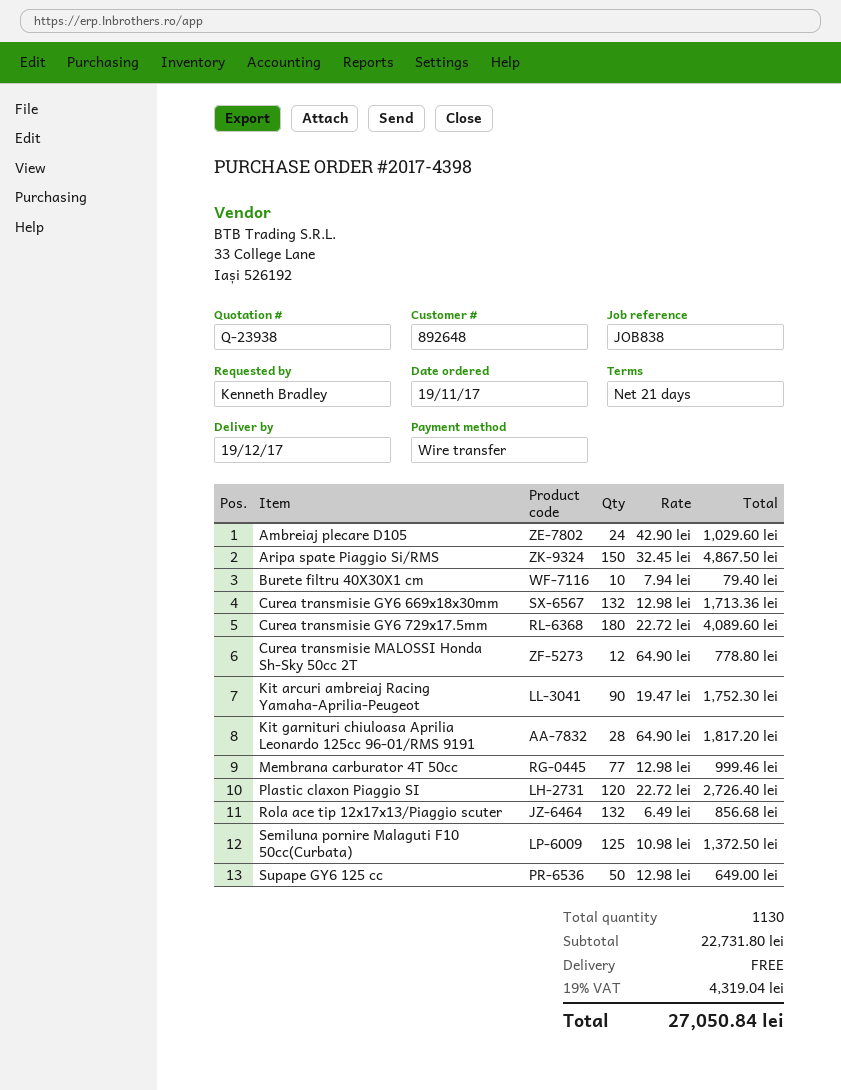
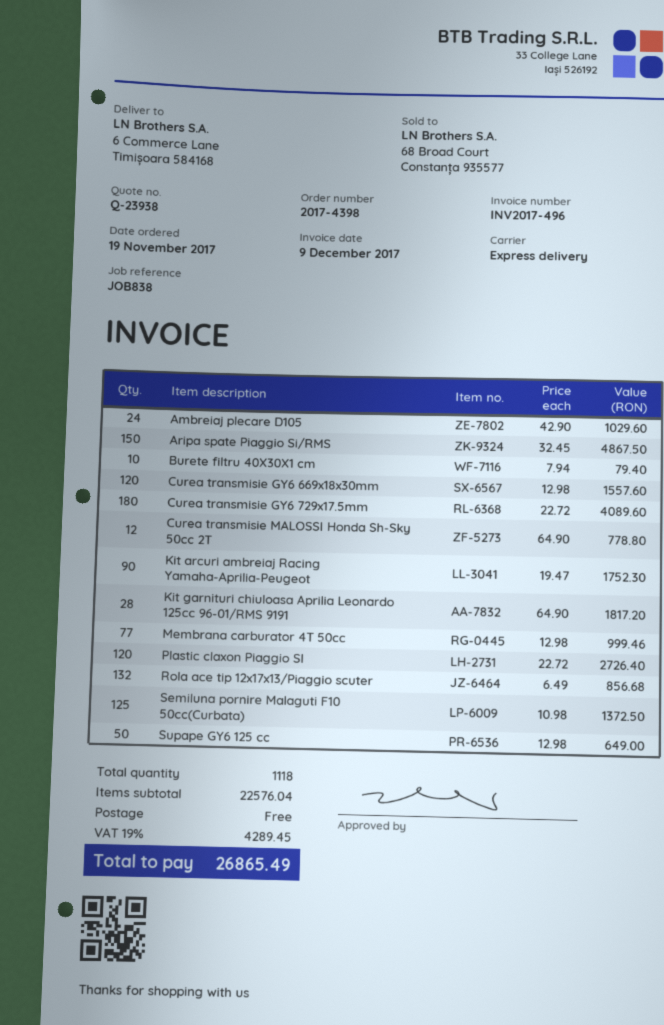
Curea transmisie GY6 669x18x30mm: 132 x 12.98 = 1713.36 -> 120 x 12.98 = 1557.60
total quantity: 1130 -> 1118
subtotal: 22731.80 -> 22576.04
tax: 19% = 4319.04 -> 19% = 4289.45
total: 27050.84 -> 26865.49

